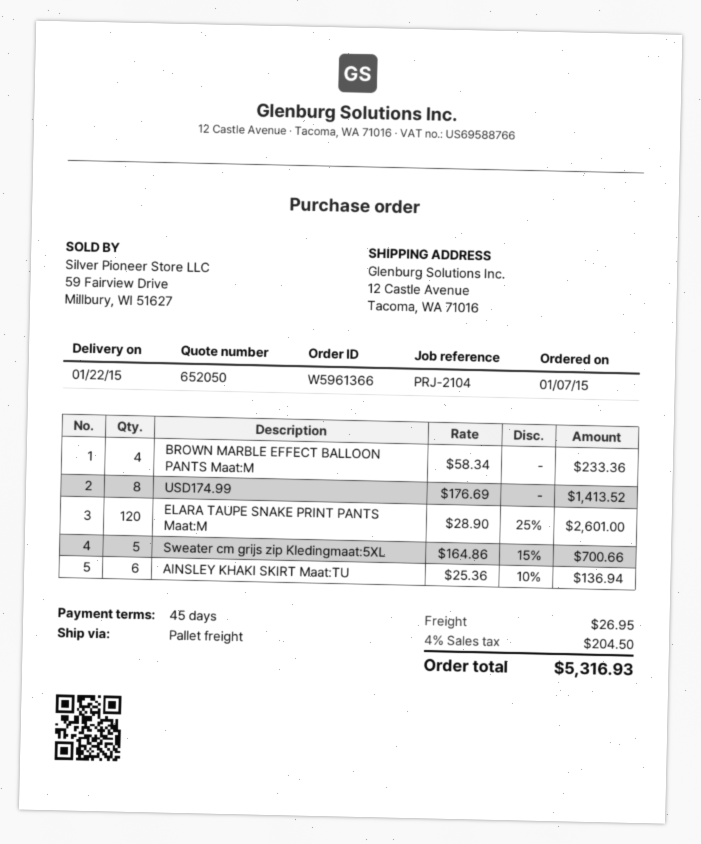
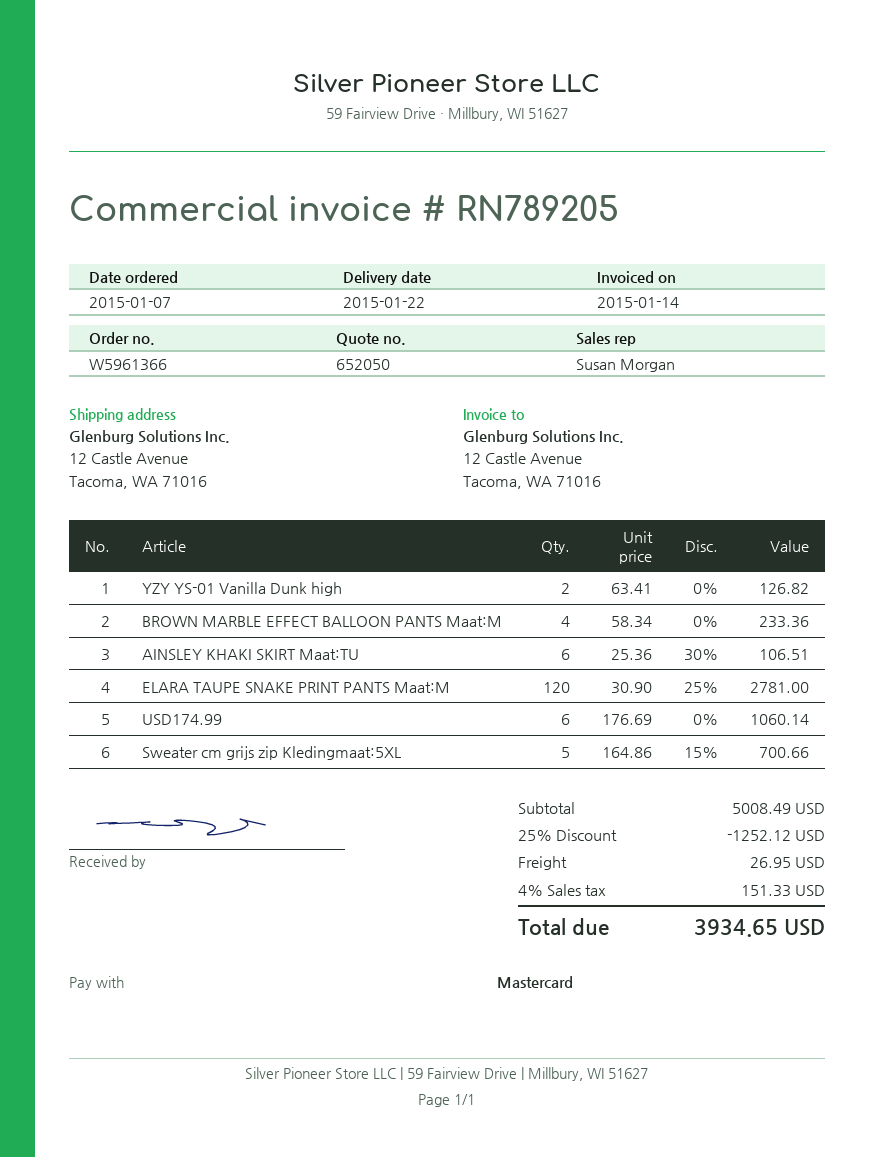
USD174.99: 8 x 176.69 = 1413.52 -> 6 x 176.69 = 1060.14
ELARA TAUPE SNAKE PRINT PANTS Maat:M: 120 x 28.90 - 25% = 2601.00 -> 120 x 30.90 - 25% = 2781.00
AINSLEY KHAKI SKIRT Maat:TU: 6 x 25.36 - 10% = 136.94 -> 6 x 25.36 - 30% = 106.51
YZY YS-01 Vanilla Dunk high: none -> 2 x 63.41 = 126.82
discount: none -> 25% = 1252.12
tax: 4% = 204.50 -> 4% = 151.33
total: 5316.93 -> 3934.65

